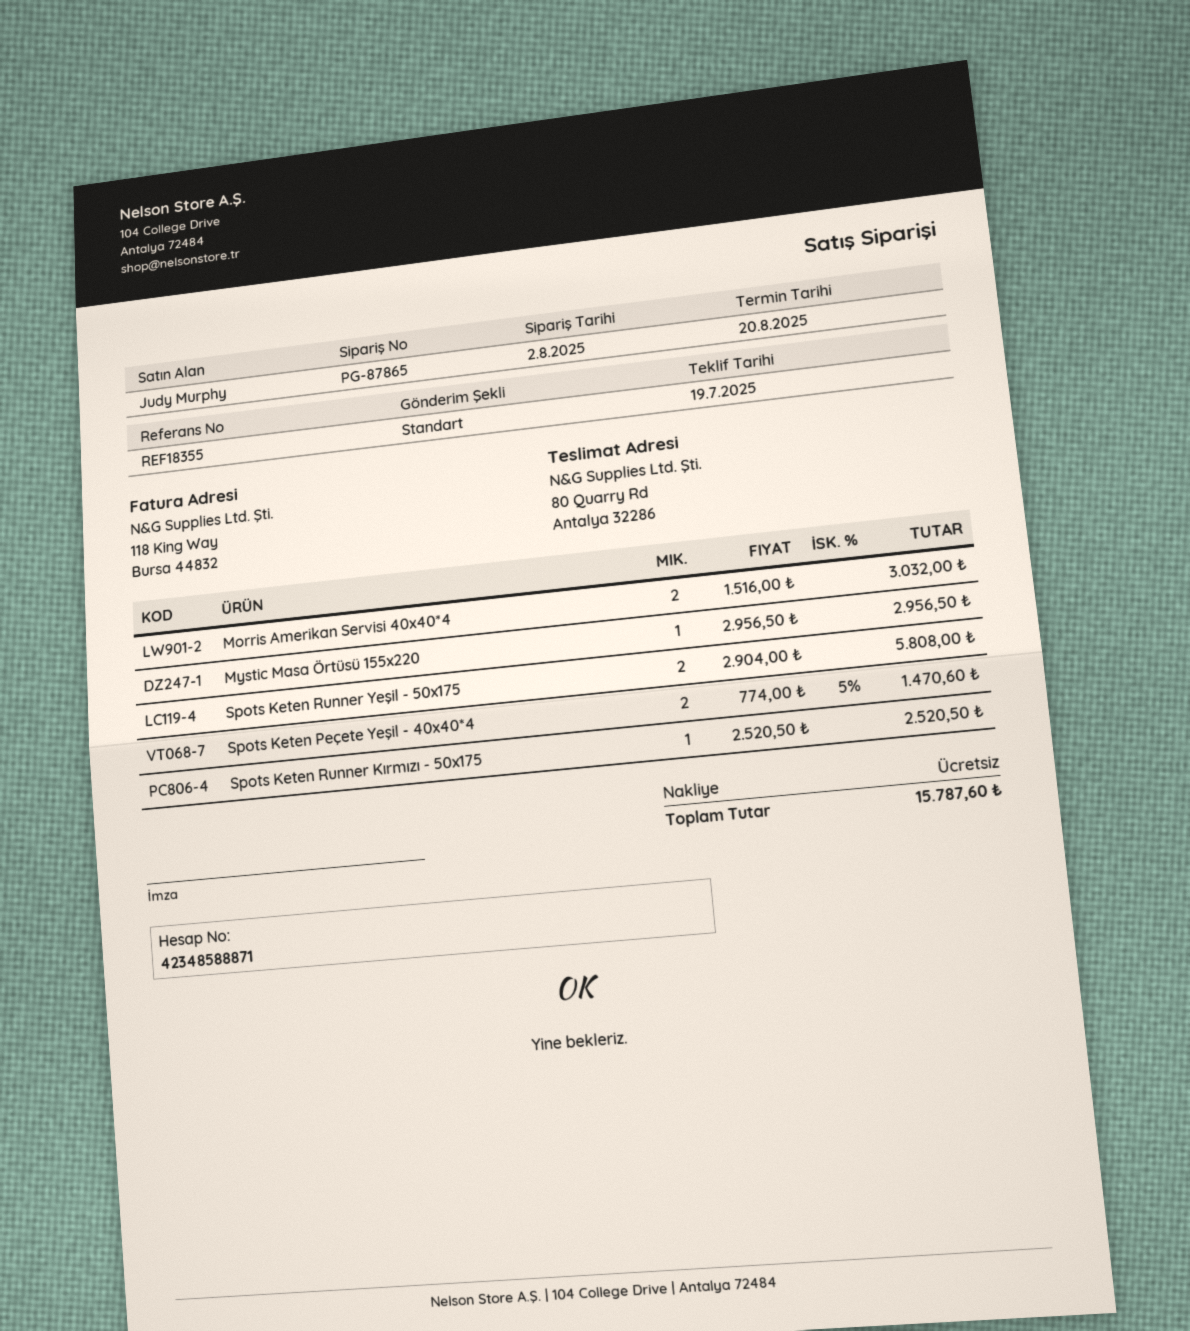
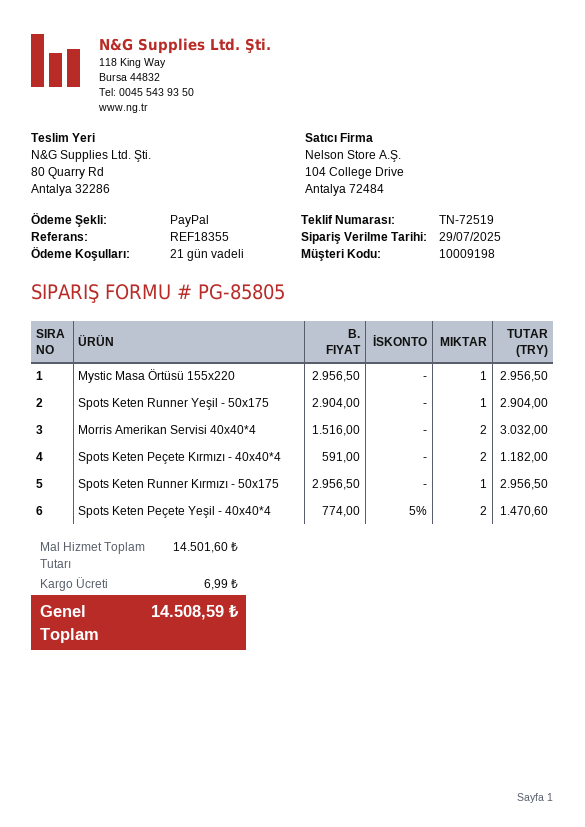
order number: PG-87865 -> PG-85805
order date: 2025-08-02 -> 2025-07-29
Spots Keten Runner Yeşil - 50x175: 2 x 2904.00 = 5808.00 -> 1 x 2904.00 = 2904.00
Spots Keten Runner Kırmızı - 50x175: 1 x 2520.50 = 2520.50 -> 1 x 2956.50 = 2956.50
Spots Keten Peçete Kırmızı - 40x40*4: none -> 2 x 591.00 = 1182.00
shipping: 0.00 -> 6.99
total: 15787.60 -> 14508.59

